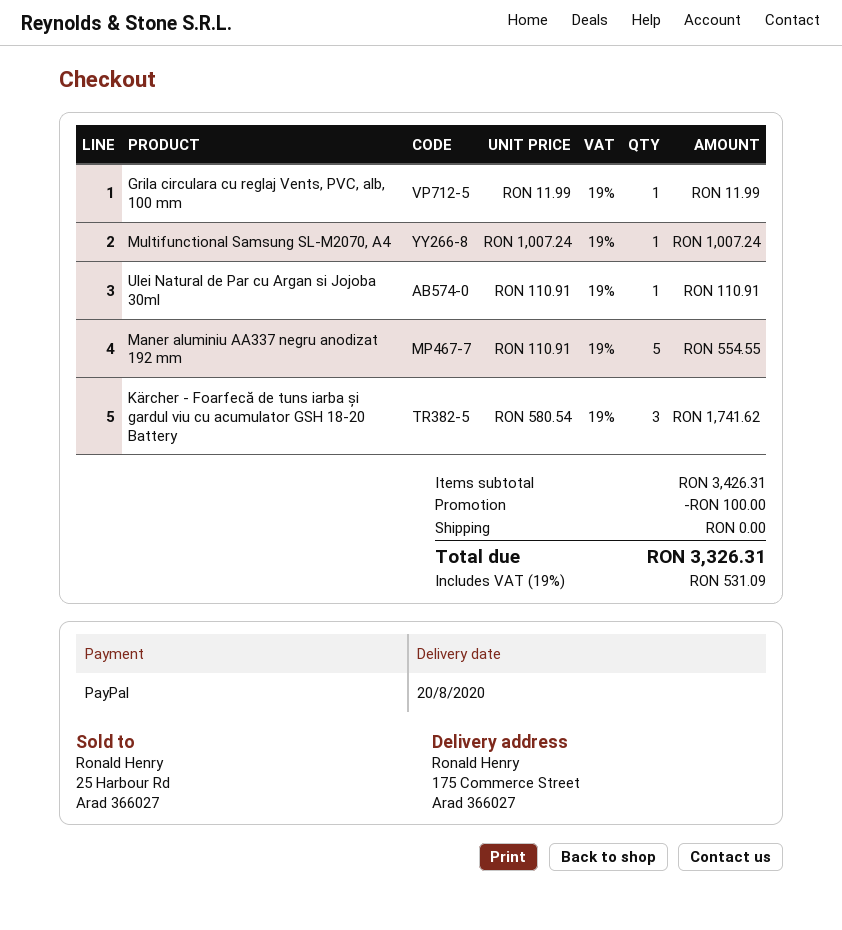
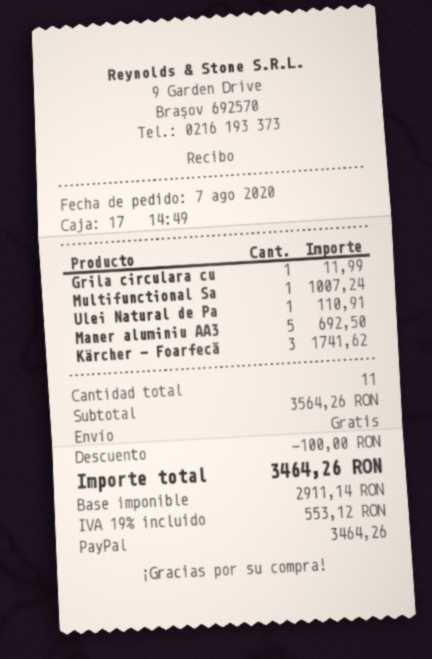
Maner aluminiu AA337 negru anodizat 192 mm: 5 for 554.55 -> 5 for 692.50
subtotal: 3426.31 -> 3564.26
tax: 19% = 531.09 -> 19% = 553.12
total: 3326.31 -> 3464.26

